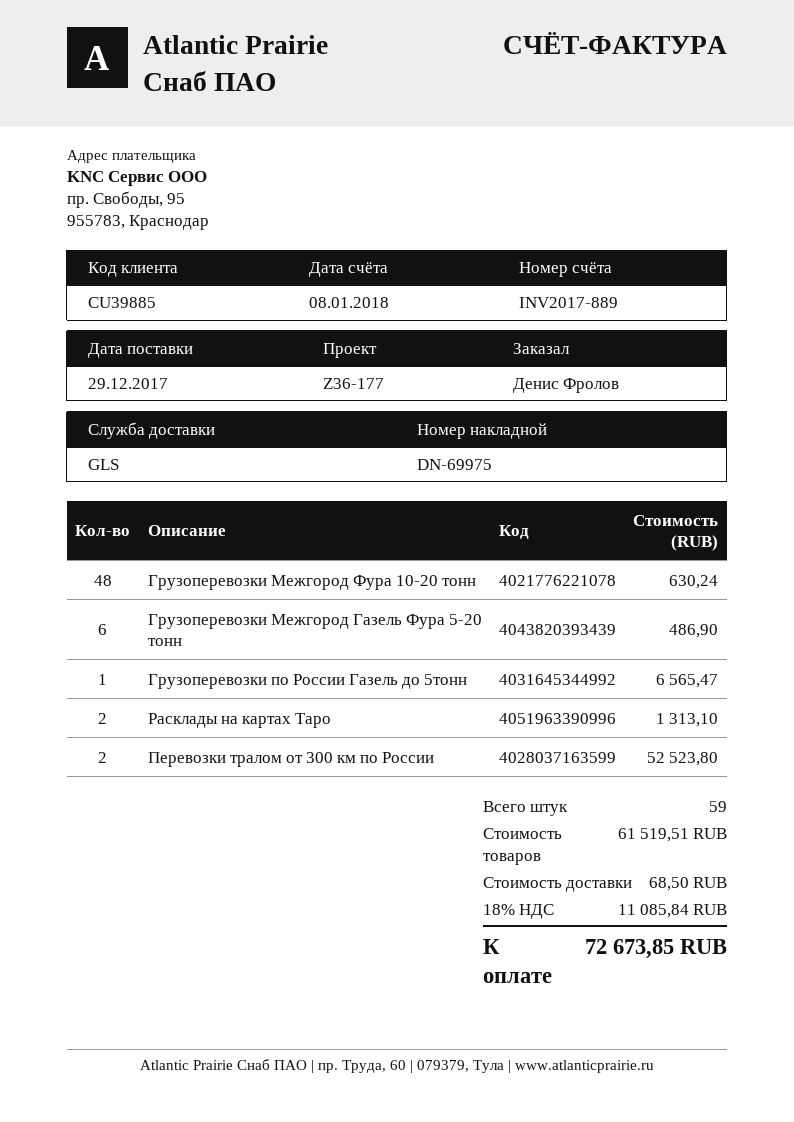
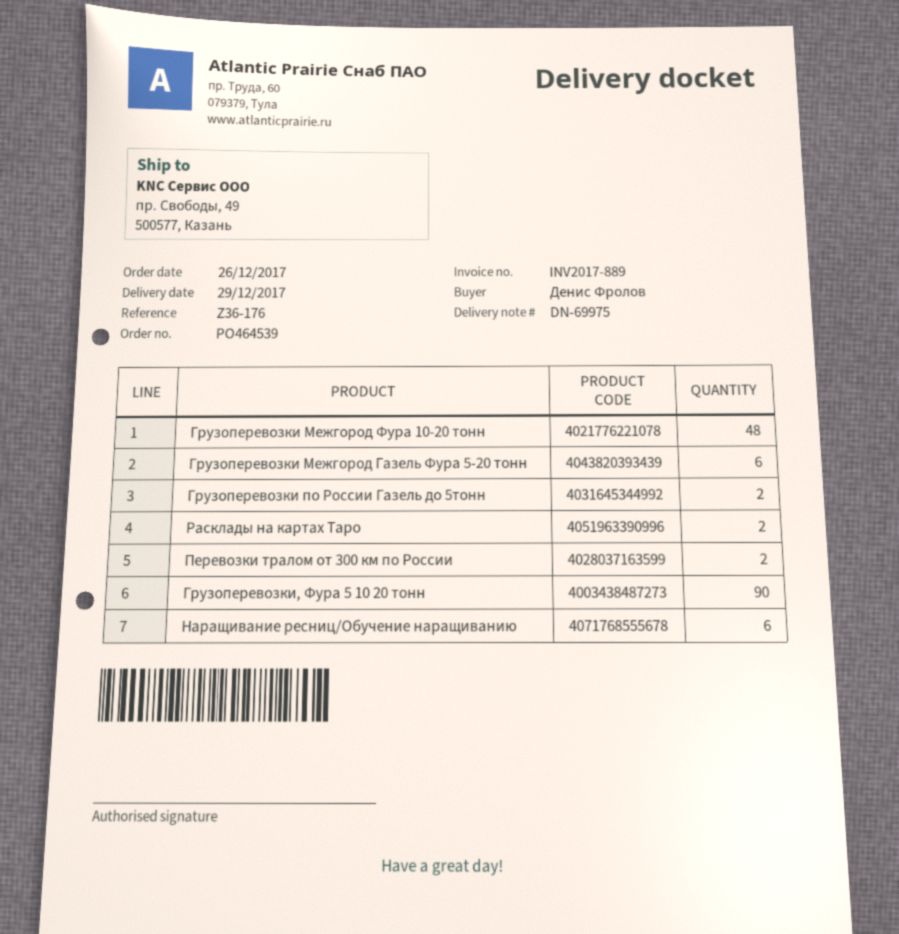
reference: Z36-177 -> Z36-176
Грузоперевозки по России Газель до 5тонн: 1 -> 2
Грузоперевозки, Фура 5 10 20 тонн: none -> 90
Наращивание ресниц/Обучение наращиванию: none -> 6

